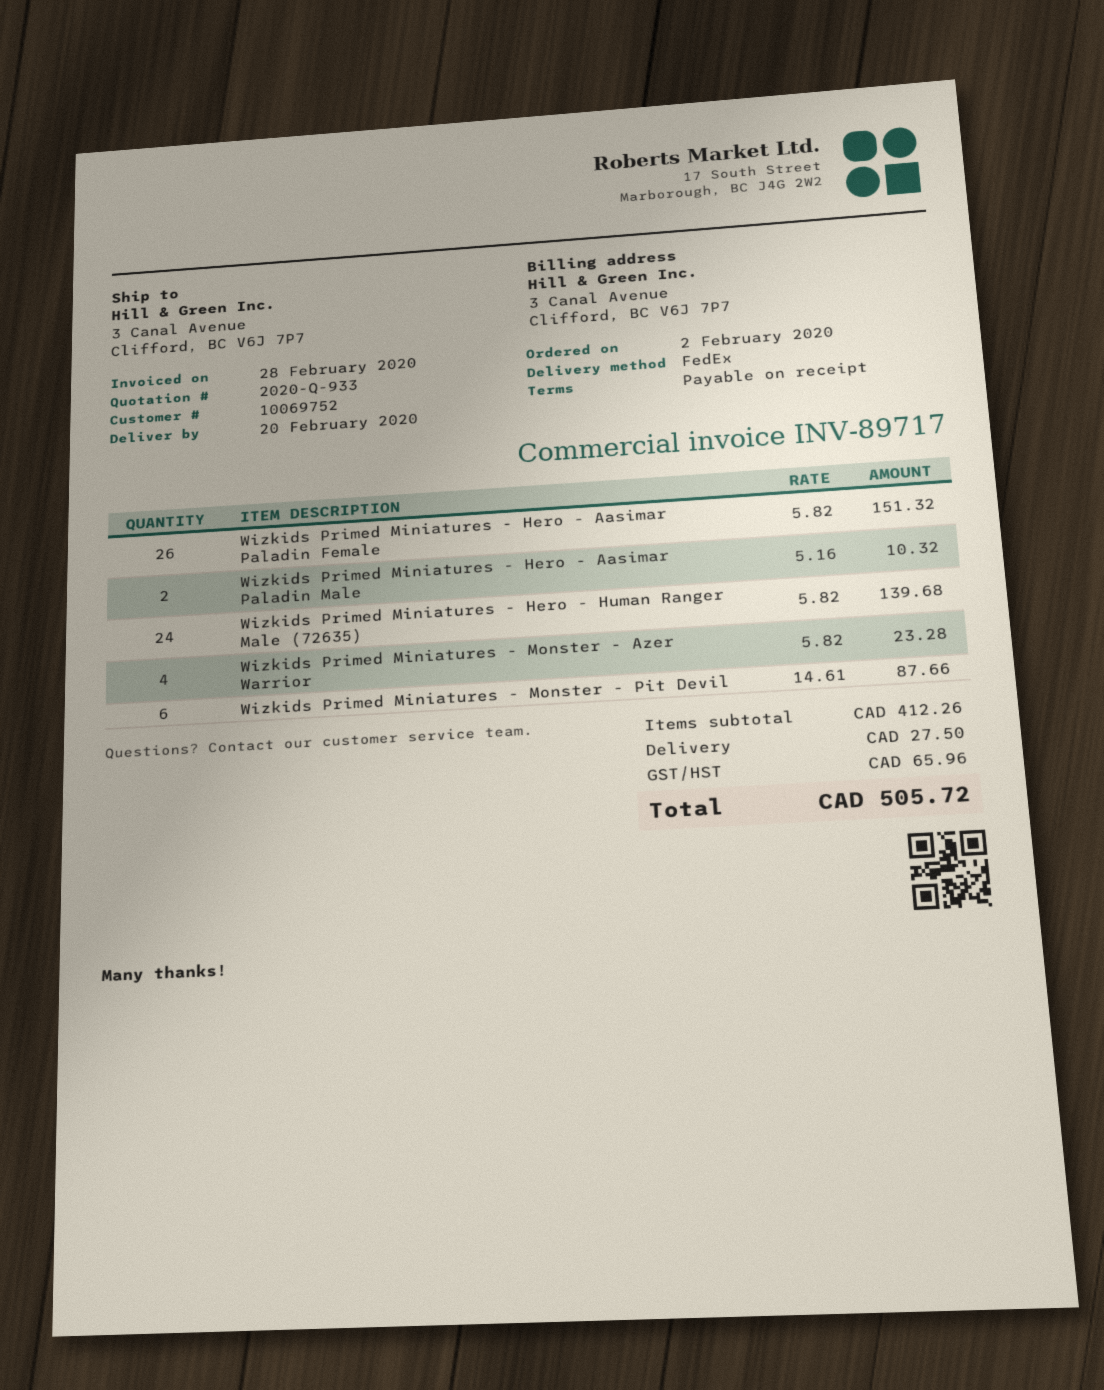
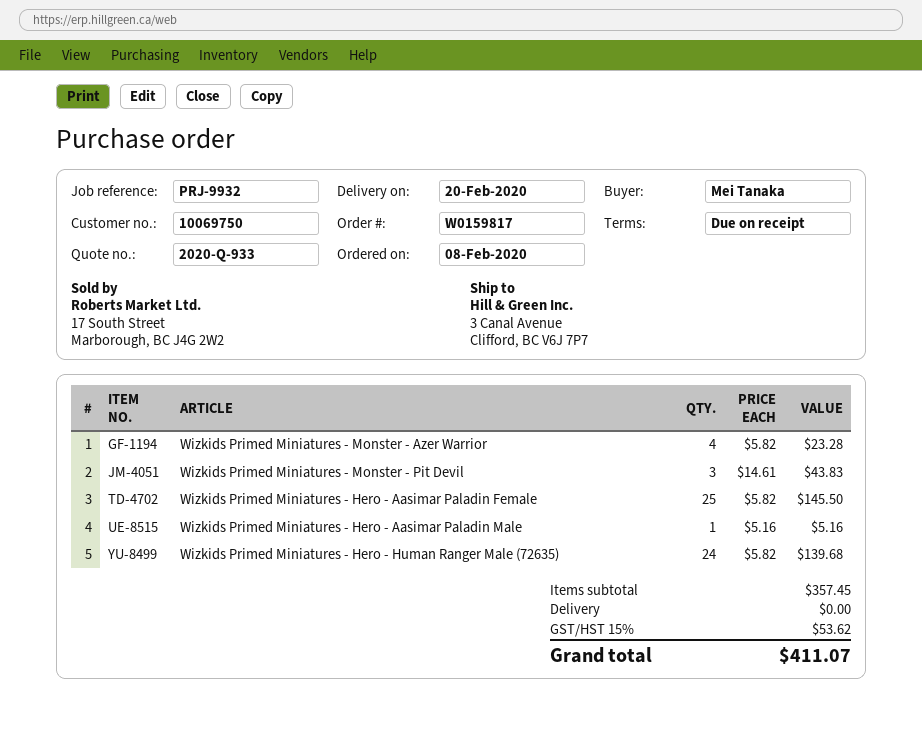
order date: 2020-02-02 -> 2020-02-08
customer number: 10069752 -> 10069750
Wizkids Primed Miniatures - Hero - Aasimar Paladin Female: 26 x 5.82 = 151.32 -> 25 x 5.82 = 145.50
Wizkids Primed Miniatures - Hero - Aasimar Paladin Male: 2 x 5.16 = 10.32 -> 1 x 5.16 = 5.16
Wizkids Primed Miniatures - Monster - Pit Devil: 6 x 14.61 = 87.66 -> 3 x 14.61 = 43.83
subtotal: 412.26 -> 357.45
shipping: 27.50 -> 0.00
tax: 65.96 -> 53.62
total: 505.72 -> 411.07

